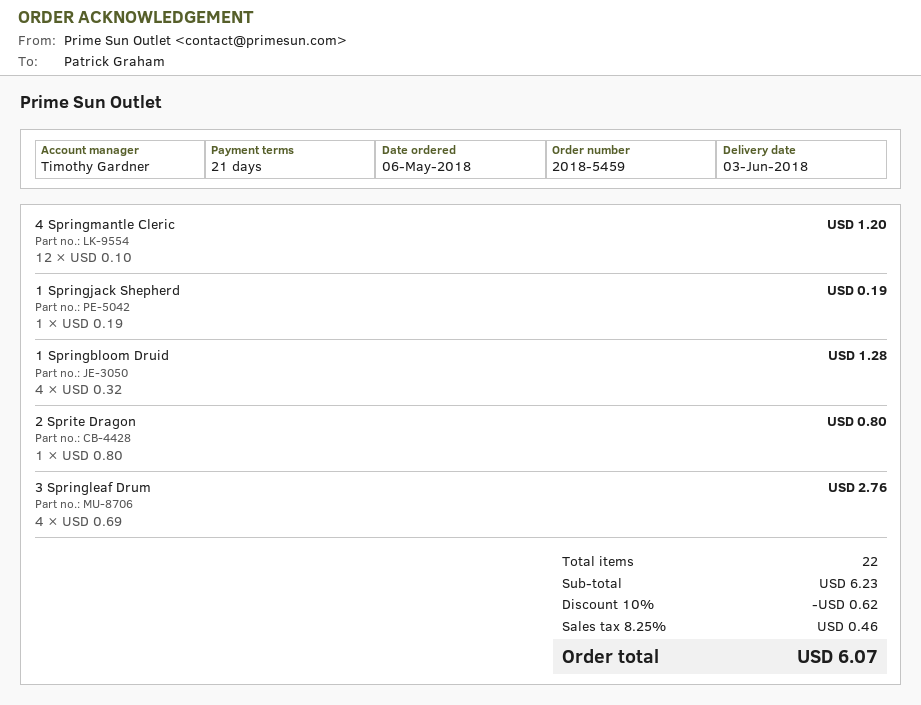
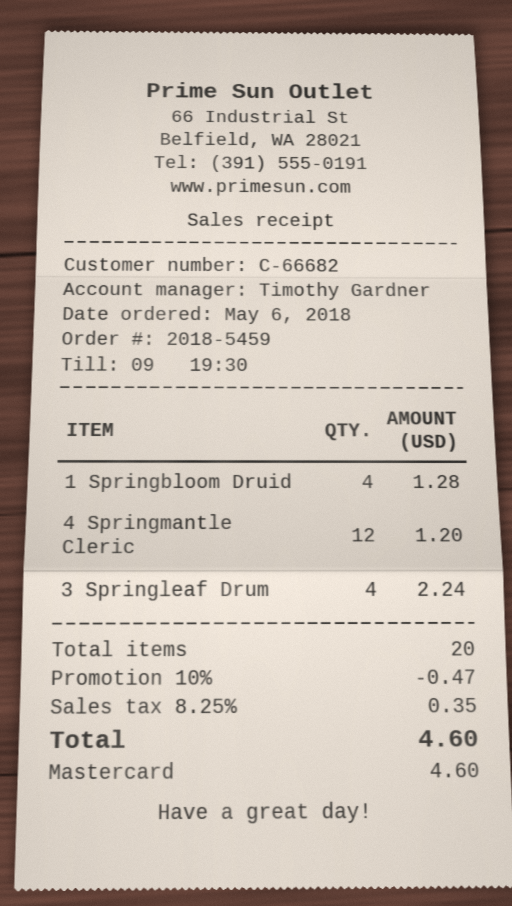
1 Springjack Shepherd: 1 for 0.19 -> none
2 Sprite Dragon: 1 for 0.80 -> none
3 Springleaf Drum: 4 for 2.76 -> 4 for 2.24
total quantity: 22 -> 20
discount: 10% = 0.62 -> 10% = 0.47
tax: 8.25% = 0.46 -> 8.25% = 0.35
total: 6.07 -> 4.60

